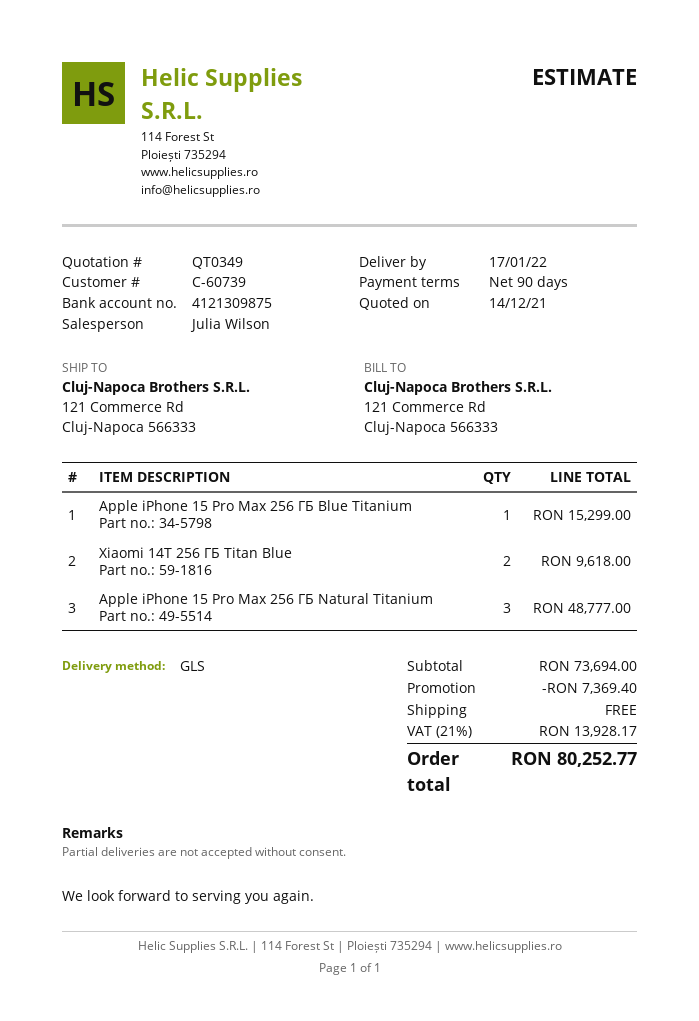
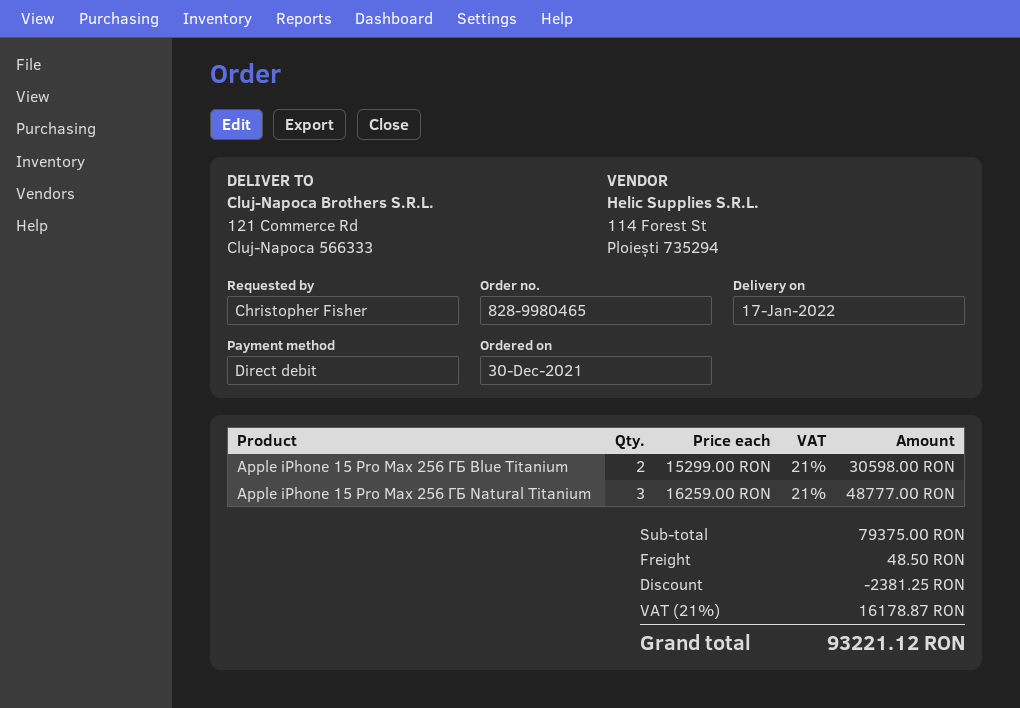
Apple iPhone 15 Pro Max 256 ГБ Blue Titanium: 1 for 15299.00 -> 2 for 30598.00
Xiaomi 14T 256 ГБ Titan Blue: 2 for 9618.00 -> none
subtotal: 73694.00 -> 79375.00
discount: 7369.40 -> 2381.25
shipping: 0.00 -> 48.50
tax: 21% = 13928.17 -> 21% = 16178.87
total: 80252.77 -> 93221.12

